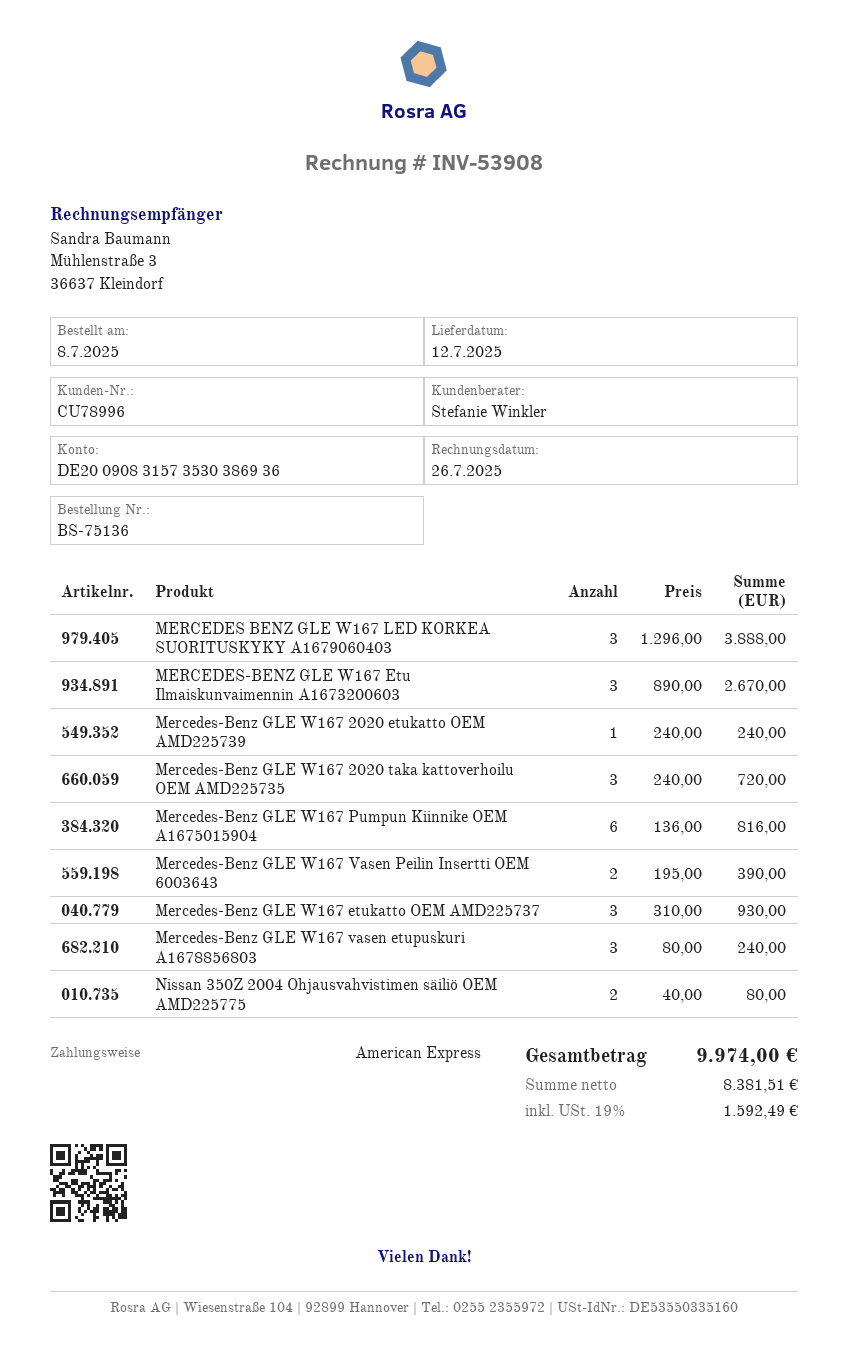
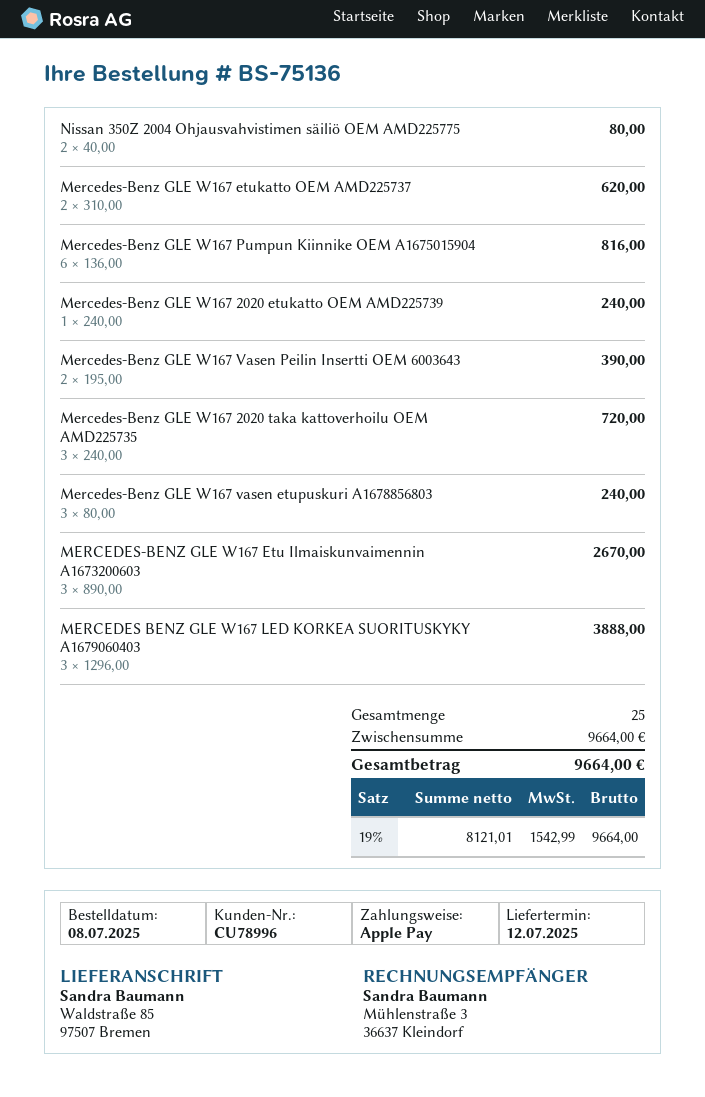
payment method: American Express -> Apple Pay
Mercedes-Benz GLE W167 etukatto OEM AMD225737: 3 x 310.00 = 930.00 -> 2 x 310.00 = 620.00
net: 8381.51 -> 8121.01
tax: 19% = 1592.49 -> 19% = 1542.99
total: 9974.00 -> 9664.00

